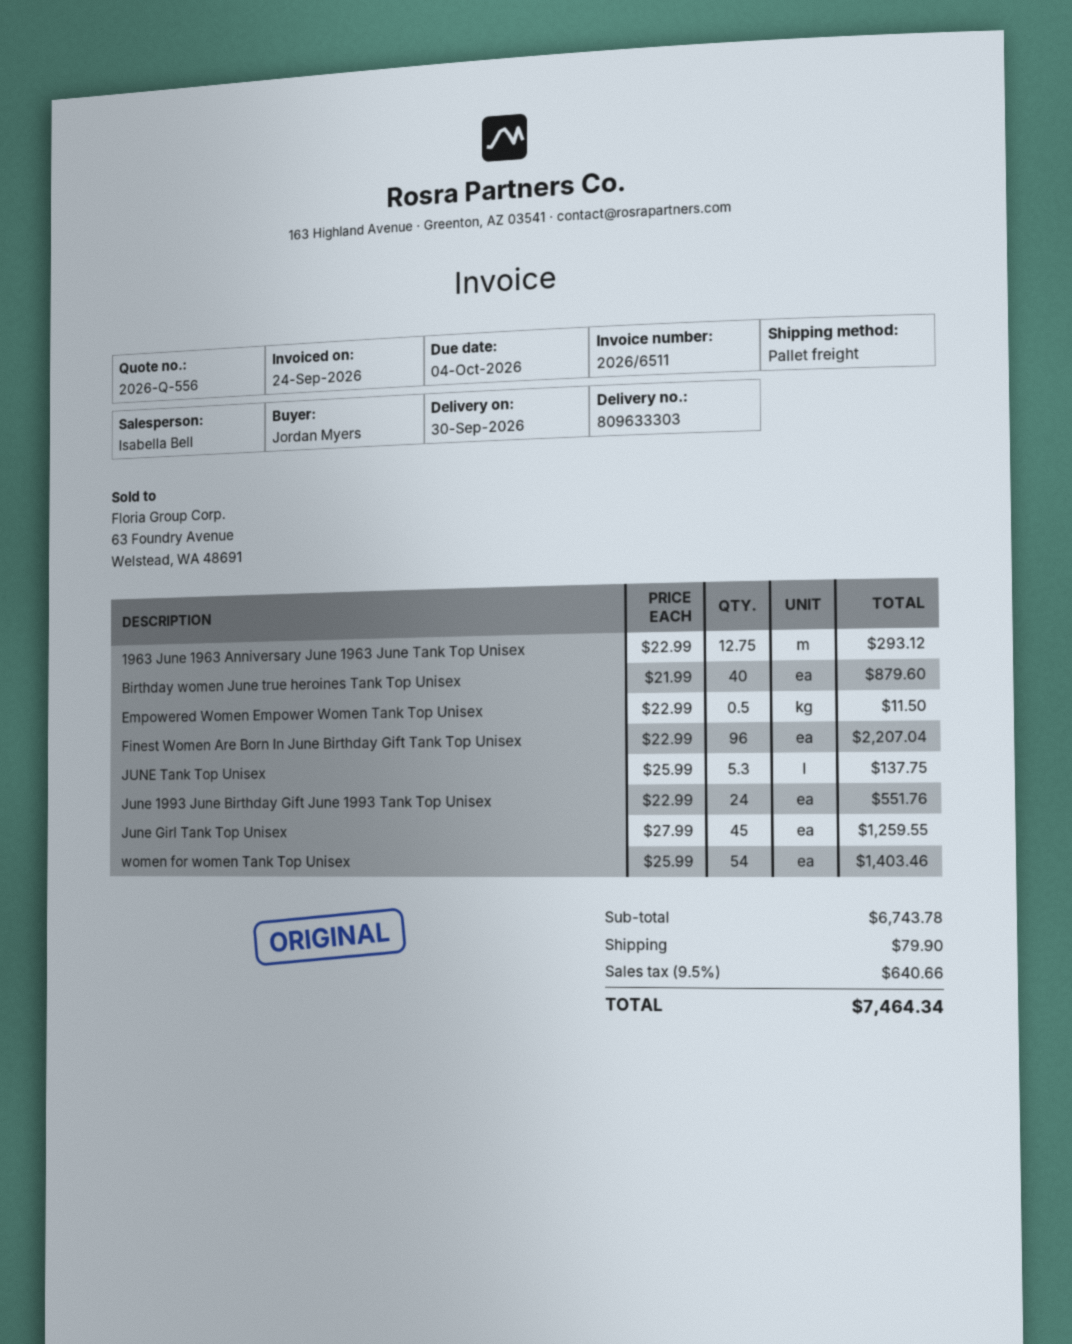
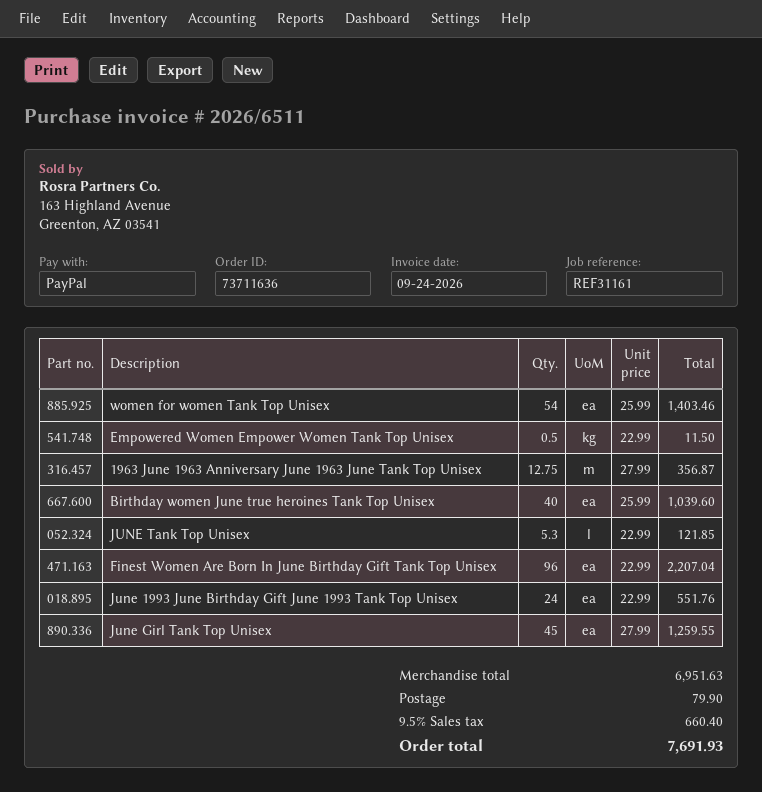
1963 June 1963 Anniversary June 1963 June Tank Top Unisex: 12.75 x 22.99 = 293.12 -> 12.75 x 27.99 = 356.87
Birthday women June true heroines Tank Top Unisex: 40 x 21.99 = 879.60 -> 40 x 25.99 = 1039.60
JUNE Tank Top Unisex: 5.3 x 25.99 = 137.75 -> 5.3 x 22.99 = 121.85
subtotal: 6743.78 -> 6951.63
tax: 9.5% = 640.66 -> 9.5% = 660.40
total: 7464.34 -> 7691.93

